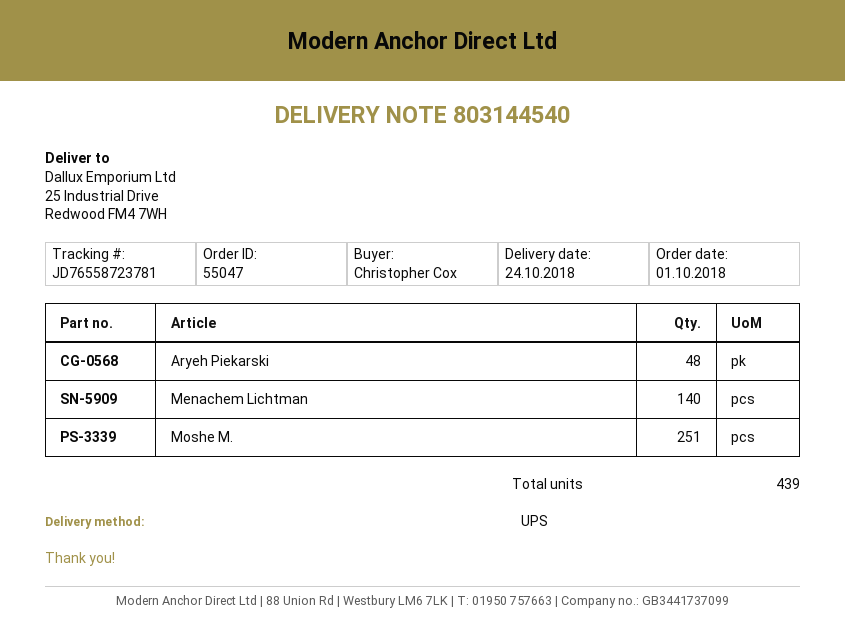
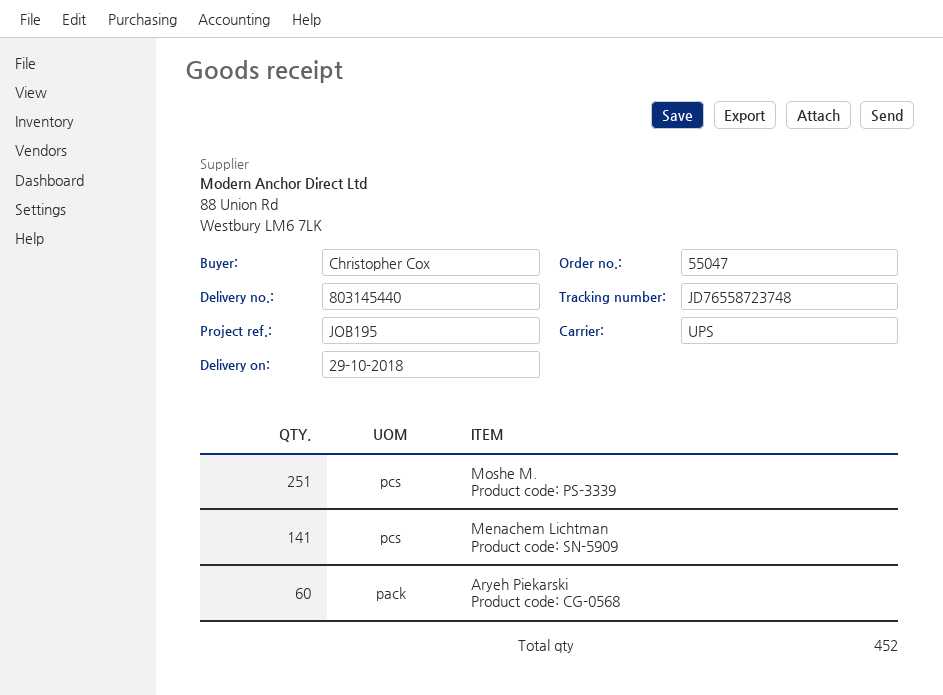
delivery note number: 803144540 -> 803145440
delivery date: 2018-10-24 -> 2018-10-29
tracking number: JD76558723781 -> JD76558723748
Aryeh Piekarski: 48 -> 60
Menachem Lichtman: 140 -> 141
total quantity: 439 -> 452

